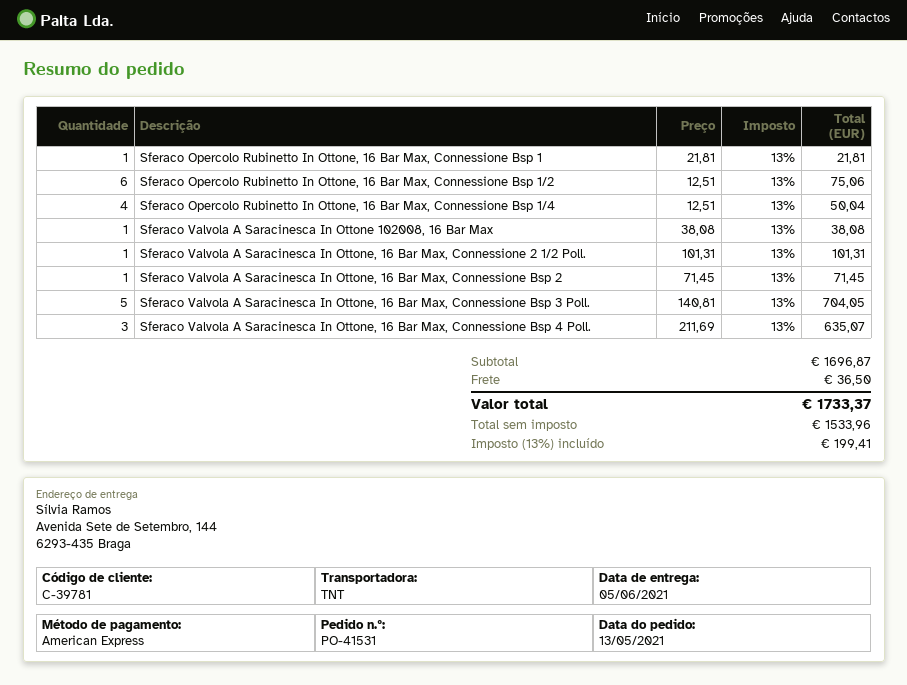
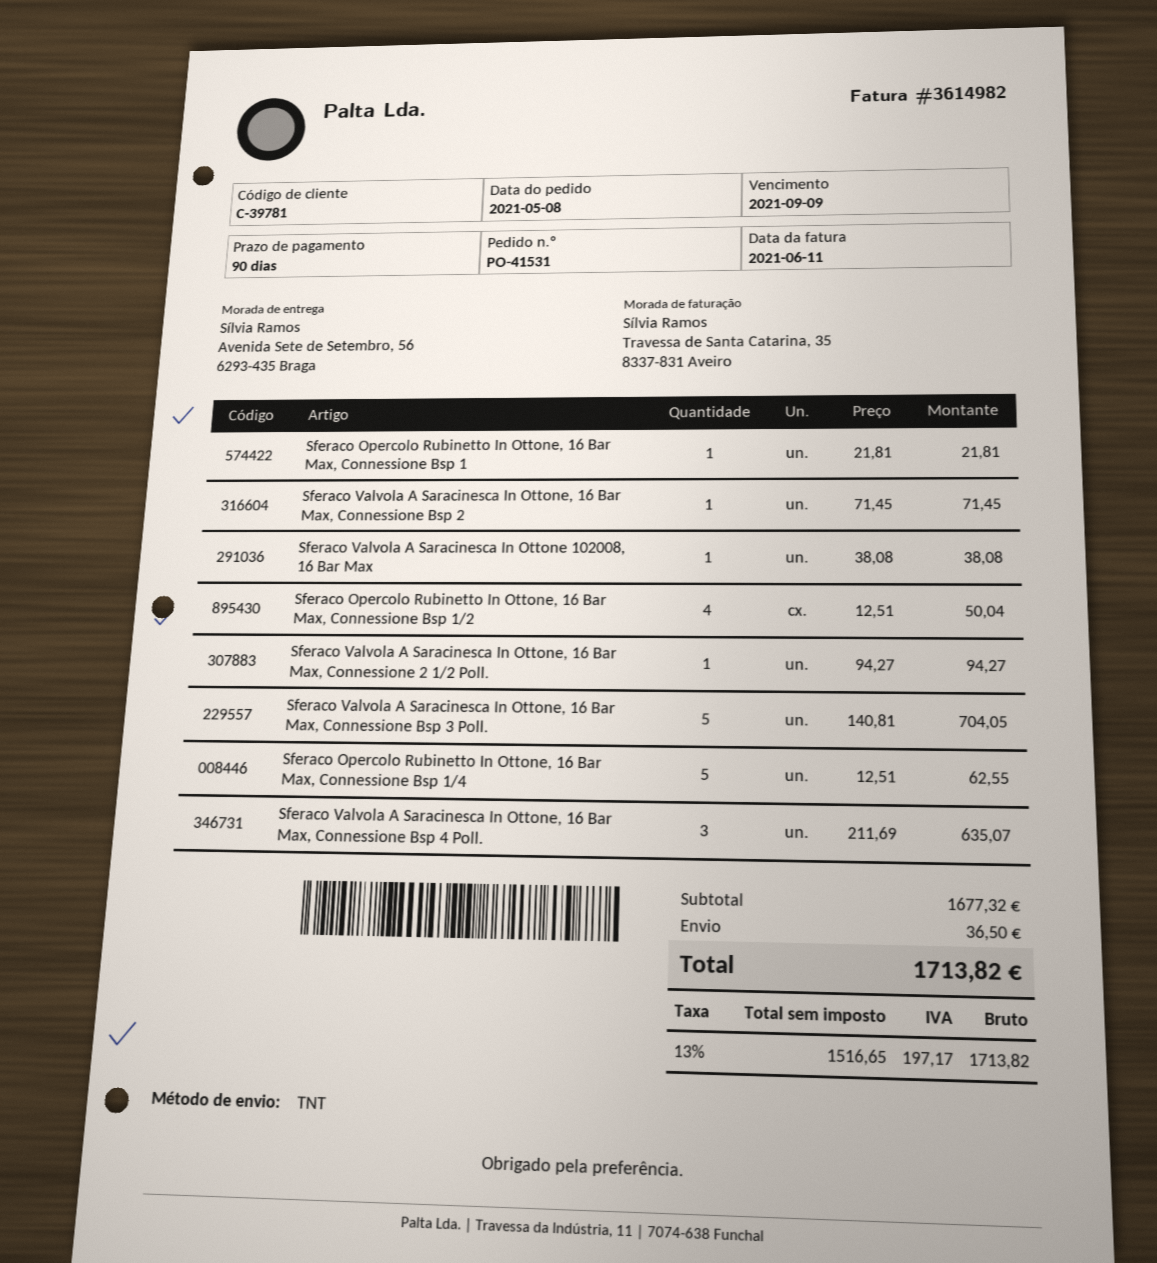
order date: 2021-05-13 -> 2021-05-08
ship to: Avenida Sete de Setembro, 144, 6293-435 Braga -> Avenida Sete de Setembro, 56, 6293-435 Braga
Sferaco Opercolo Rubinetto In Ottone, 16 Bar Max, Connessione Bsp 1/2: 6 x 12.51 = 75.06 -> 4 x 12.51 = 50.04
Sferaco Opercolo Rubinetto In Ottone, 16 Bar Max, Connessione Bsp 1/4: 4 x 12.51 = 50.04 -> 5 x 12.51 = 62.55
Sferaco Valvola A Saracinesca In Ottone, 16 Bar Max, Connessione 2 1/2 Poll.: 1 x 101.31 = 101.31 -> 1 x 94.27 = 94.27
subtotal: 1696.87 -> 1677.32
net: 1533.96 -> 1516.65
tax: 13% = 199.41 -> 13% = 197.17
total: 1733.37 -> 1713.82

